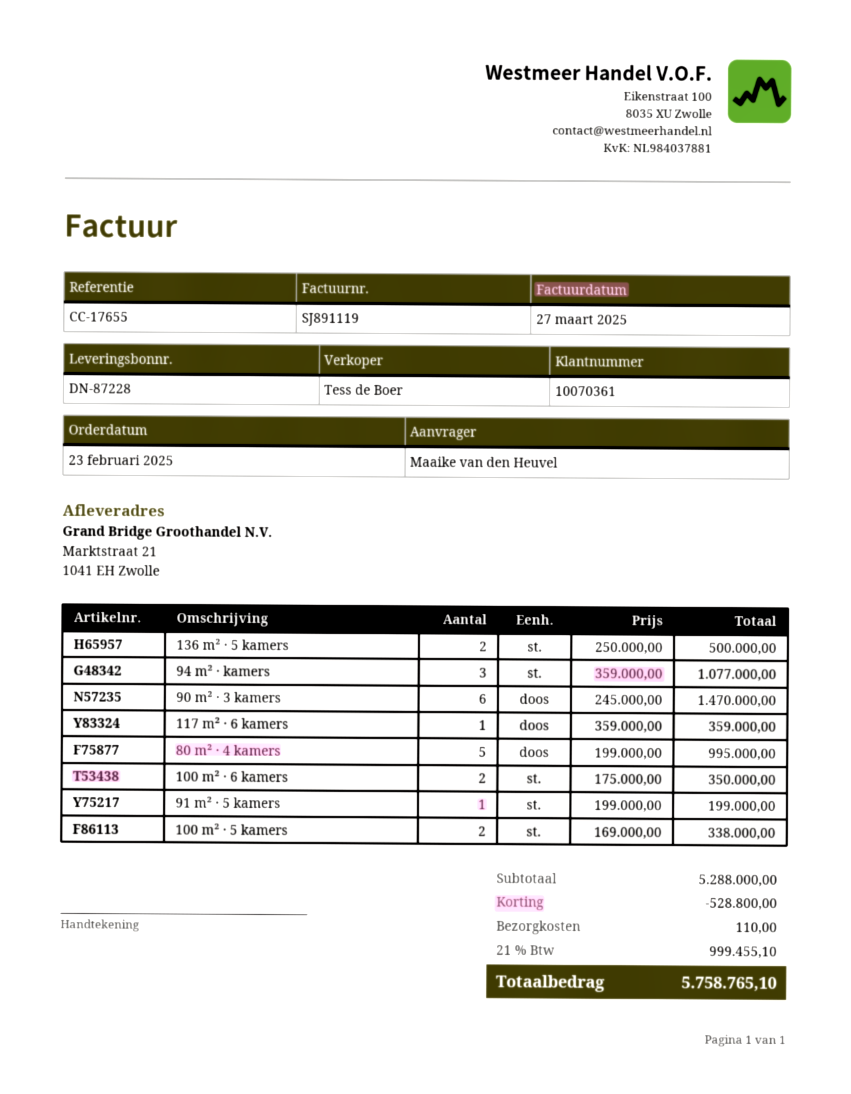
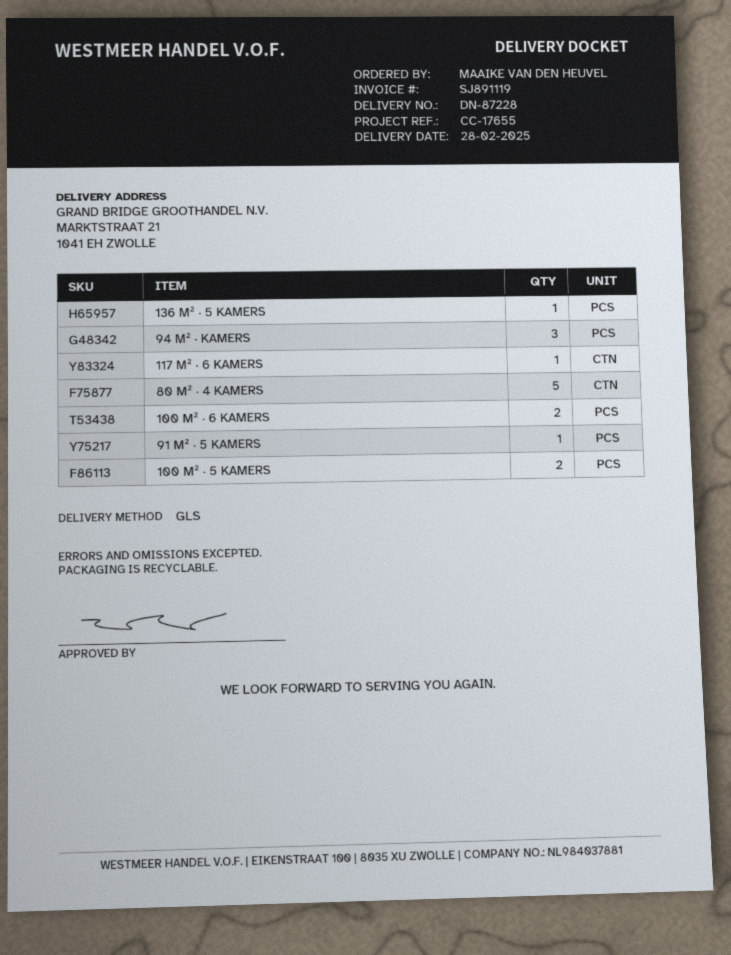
136 m² · 5 kamers: 2 -> 1
90 m² · 3 kamers: 6 -> none

